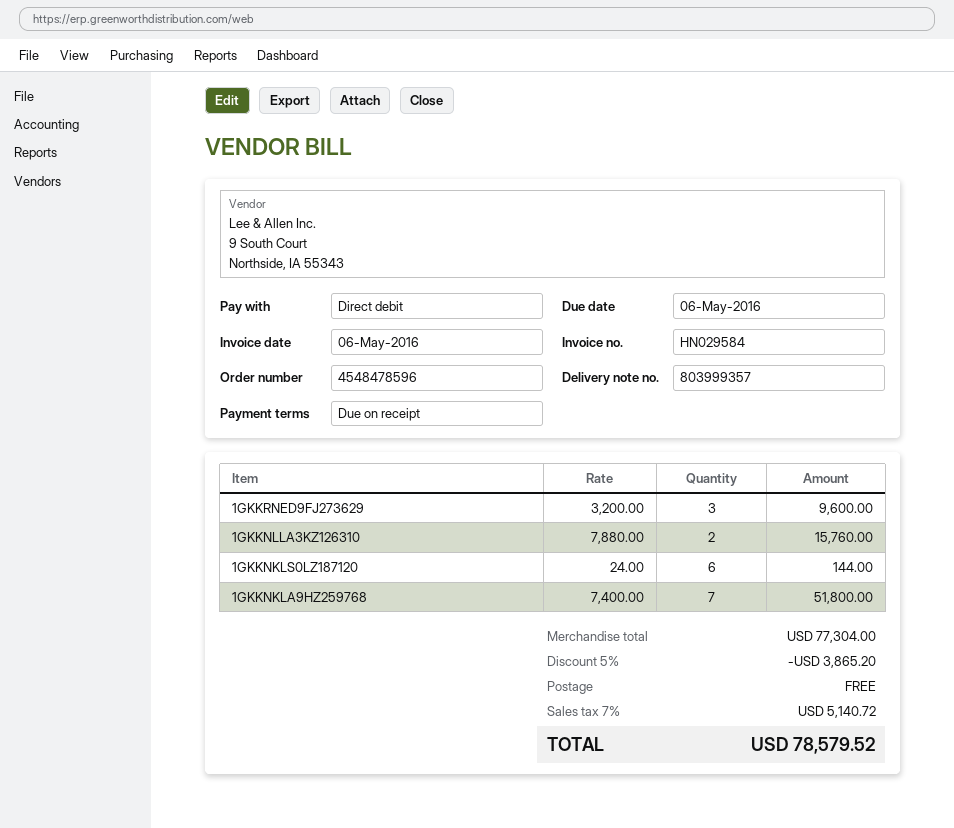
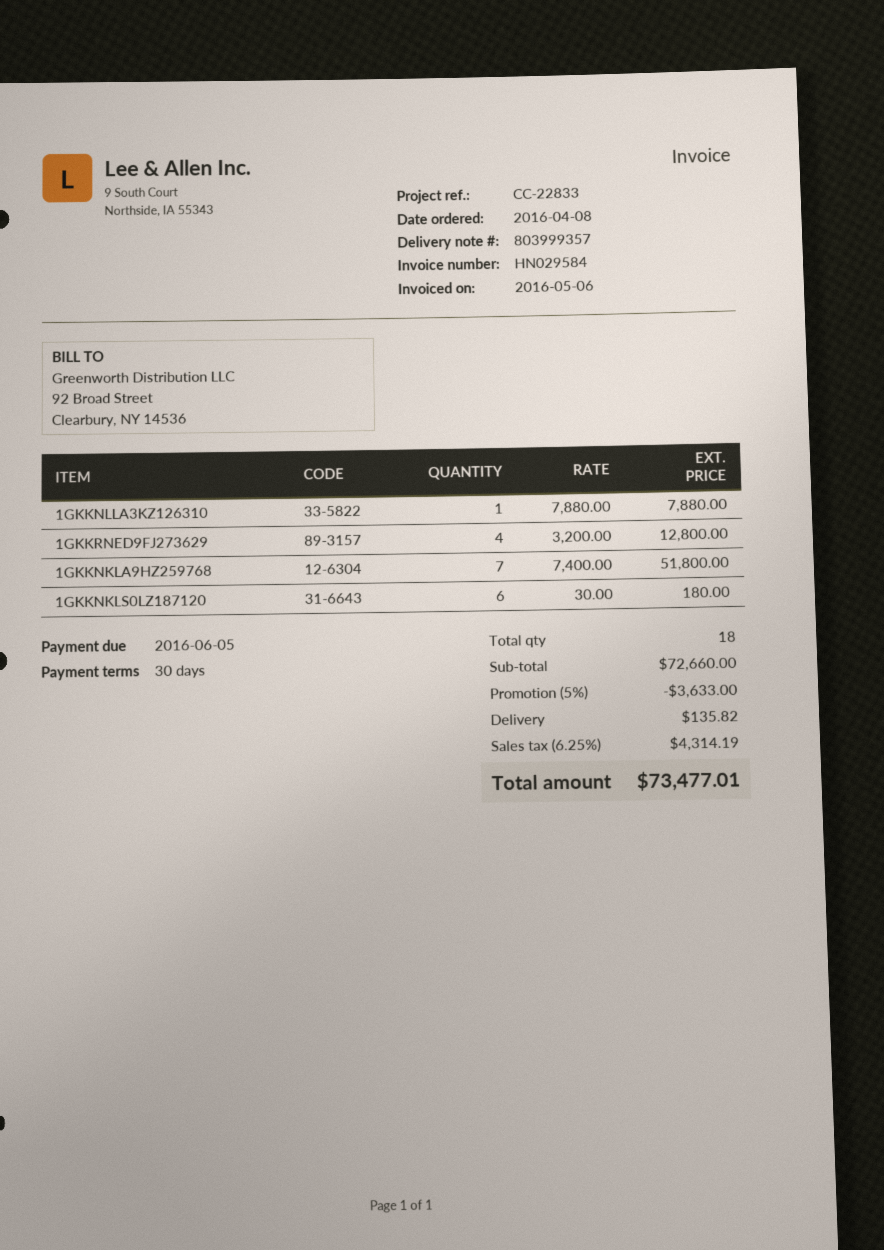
payment terms: on receipt -> 30 days
due date: 2016-05-06 -> 2016-06-05
1GKKRNED9FJ273629: 3 x 3200.00 = 9600.00 -> 4 x 3200.00 = 12800.00
1GKKNLLA3KZ126310: 2 x 7880.00 = 15760.00 -> 1 x 7880.00 = 7880.00
1GKKNKLS0LZ187120: 6 x 24.00 = 144.00 -> 6 x 30.00 = 180.00
subtotal: 77304.00 -> 72660.00
discount: 5% = 3865.20 -> 5% = 3633.00
shipping: 0.00 -> 135.82
tax: 7% = 5140.72 -> 6.25% = 4314.19
total: 78579.52 -> 73477.01

